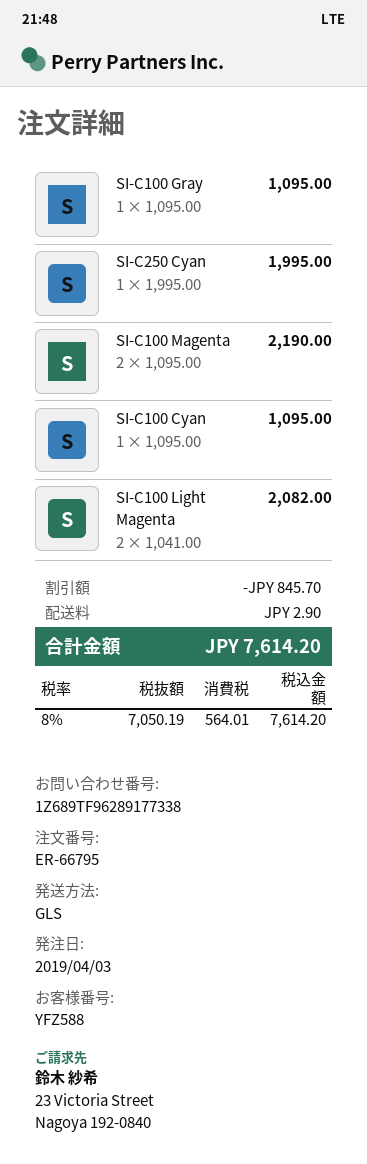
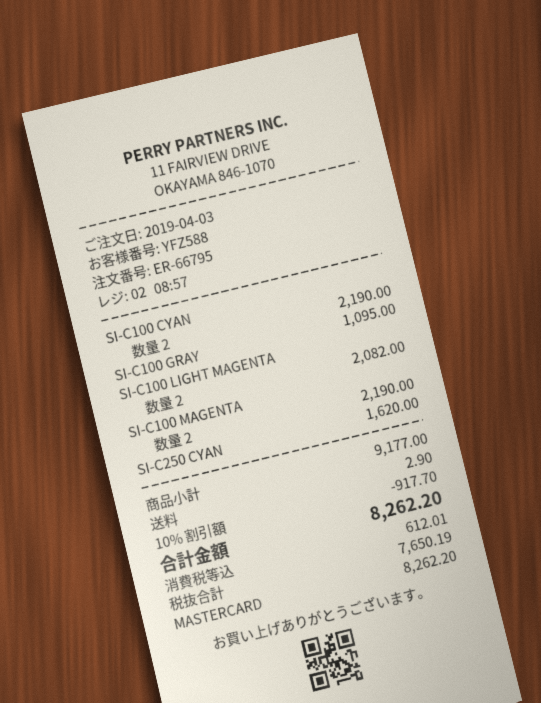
SI-C250 Cyan: 1 for 1995.00 -> 1 for 1620.00
SI-C100 Cyan: 1 for 1095.00 -> 2 for 2190.00
discount: 845.70 -> 917.70
net: 7050.19 -> 7650.19
tax: 564.01 -> 612.01
total: 7614.20 -> 8262.20

